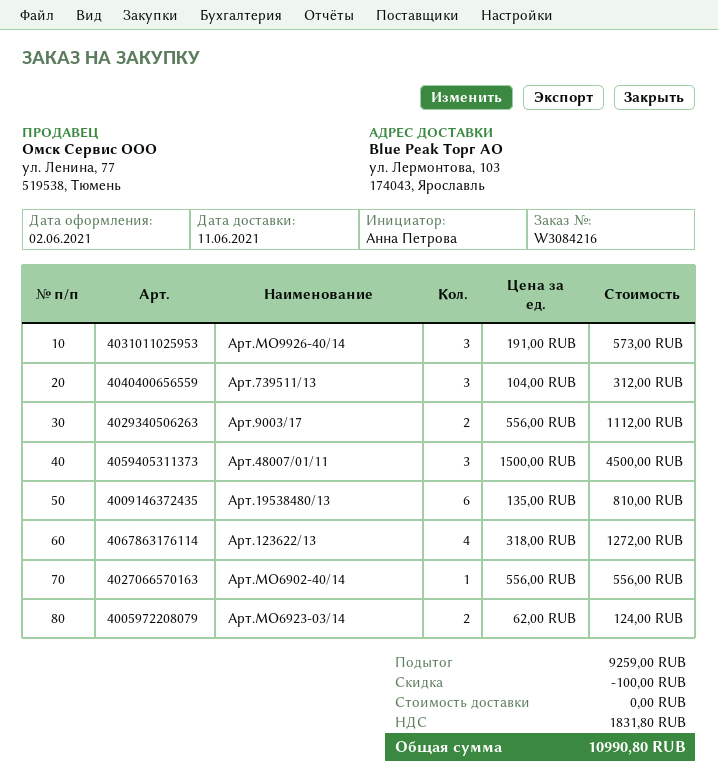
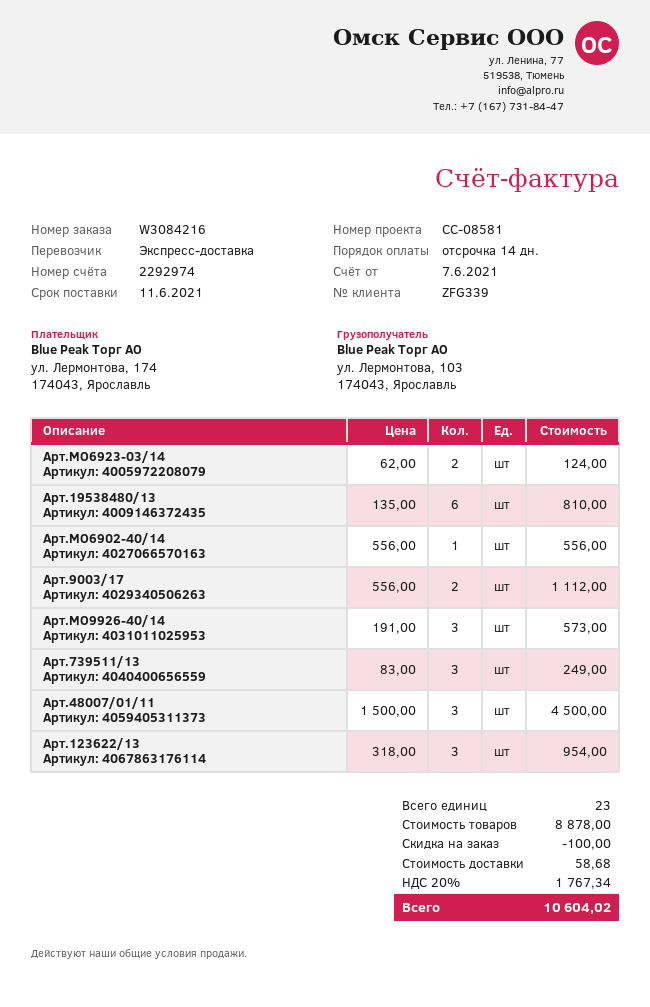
Арт.739511/13: 3 x 104.00 = 312.00 -> 3 x 83.00 = 249.00
Арт.123622/13: 4 x 318.00 = 1272.00 -> 3 x 318.00 = 954.00
subtotal: 9259.00 -> 8878.00
shipping: 0.00 -> 58.68
tax: 1831.80 -> 1767.34
total: 10990.80 -> 10604.02

